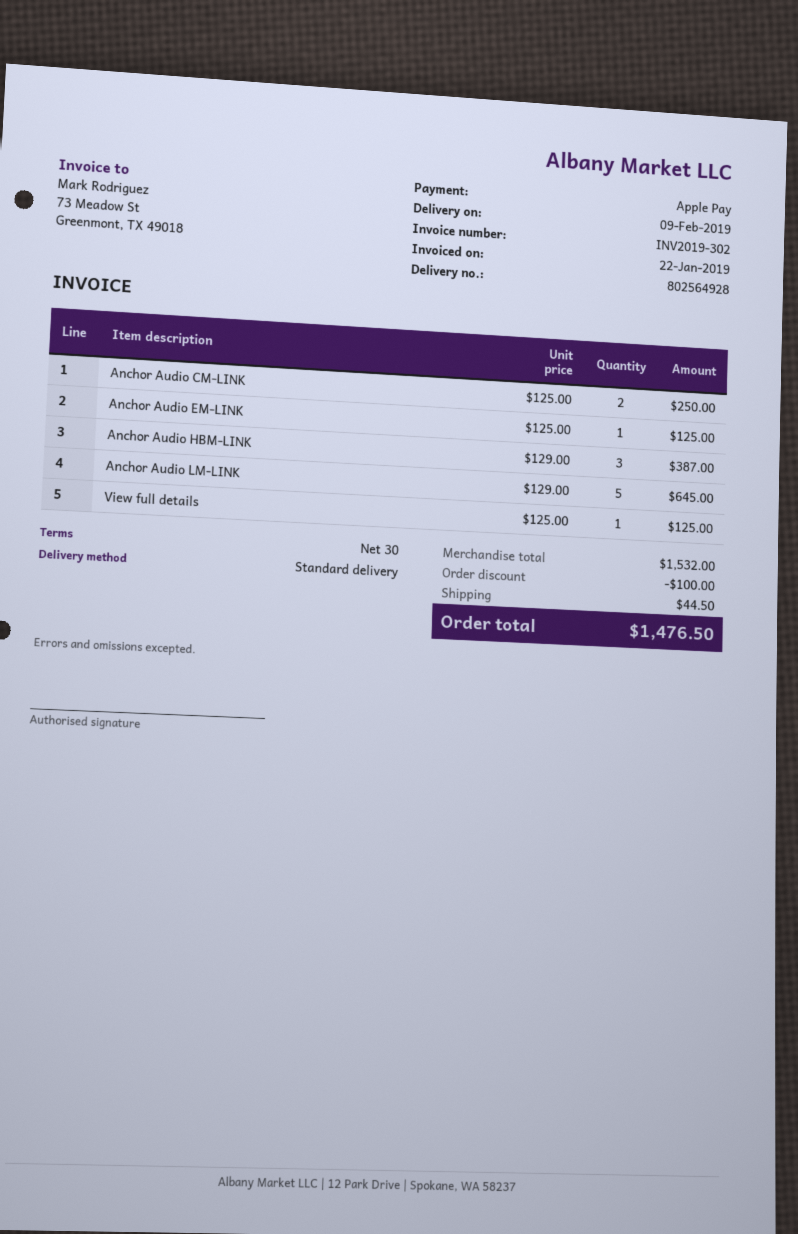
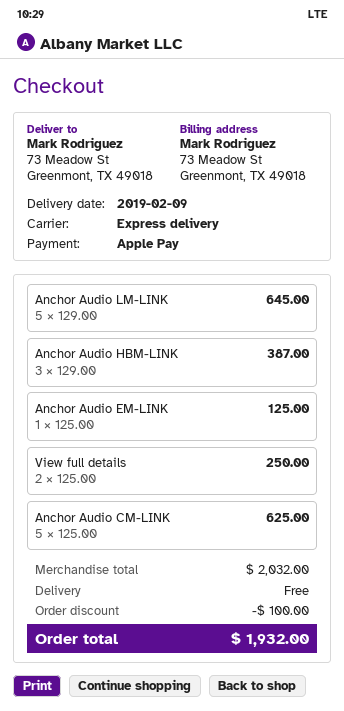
shipping method: standard -> express
Anchor Audio CM-LINK: 2 x 125.00 = 250.00 -> 5 x 125.00 = 625.00
View full details: 1 x 125.00 = 125.00 -> 2 x 125.00 = 250.00
subtotal: 1532.00 -> 2032.00
shipping: 44.50 -> 0.00
total: 1476.50 -> 1932.00

